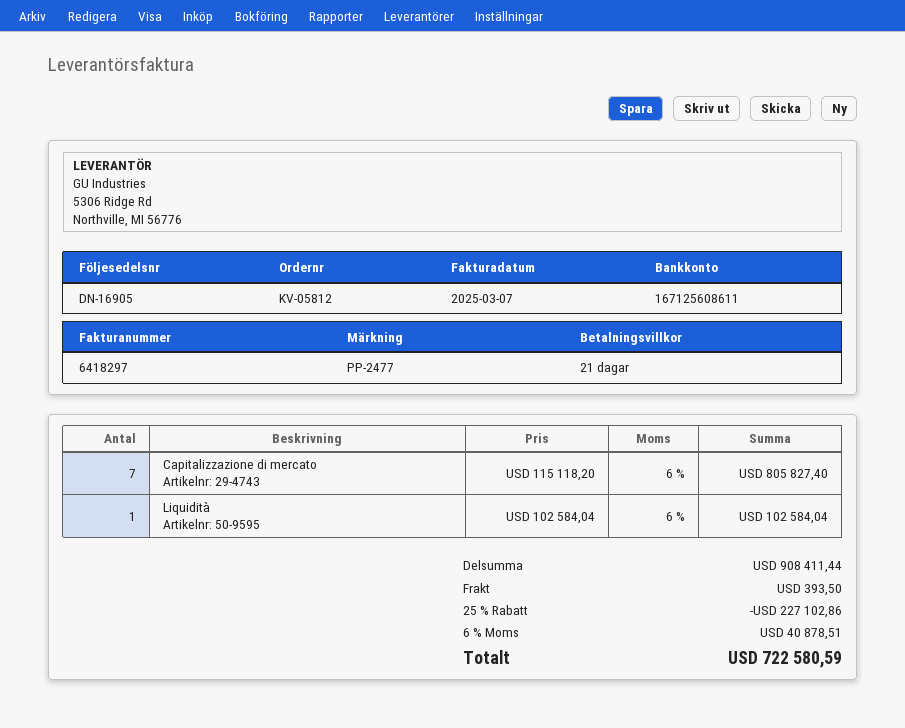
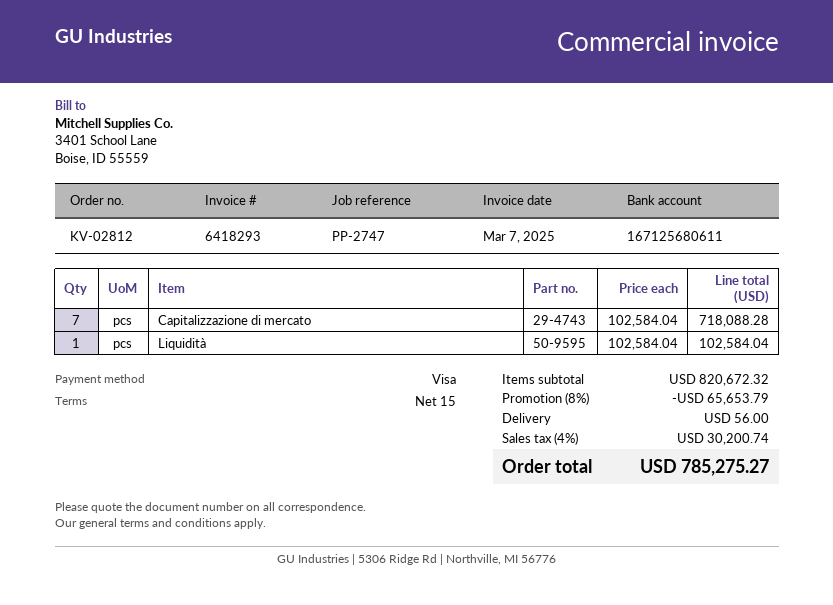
order number: KV-05812 -> KV-02812
invoice number: 6418297 -> 6418293
payment terms: 21 days -> 15 days
reference: PP-2477 -> PP-2747
bank account: 167125608611 -> 167125680611
Capitalizzazione di mercato: 7 x 115118.20 = 805827.40 -> 7 x 102584.04 = 718088.28
subtotal: 908411.44 -> 820672.32
discount: 25% = 227102.86 -> 8% = 65653.79
shipping: 393.50 -> 56.00
tax: 6% = 40878.51 -> 4% = 30200.74
total: 722580.59 -> 785275.27

